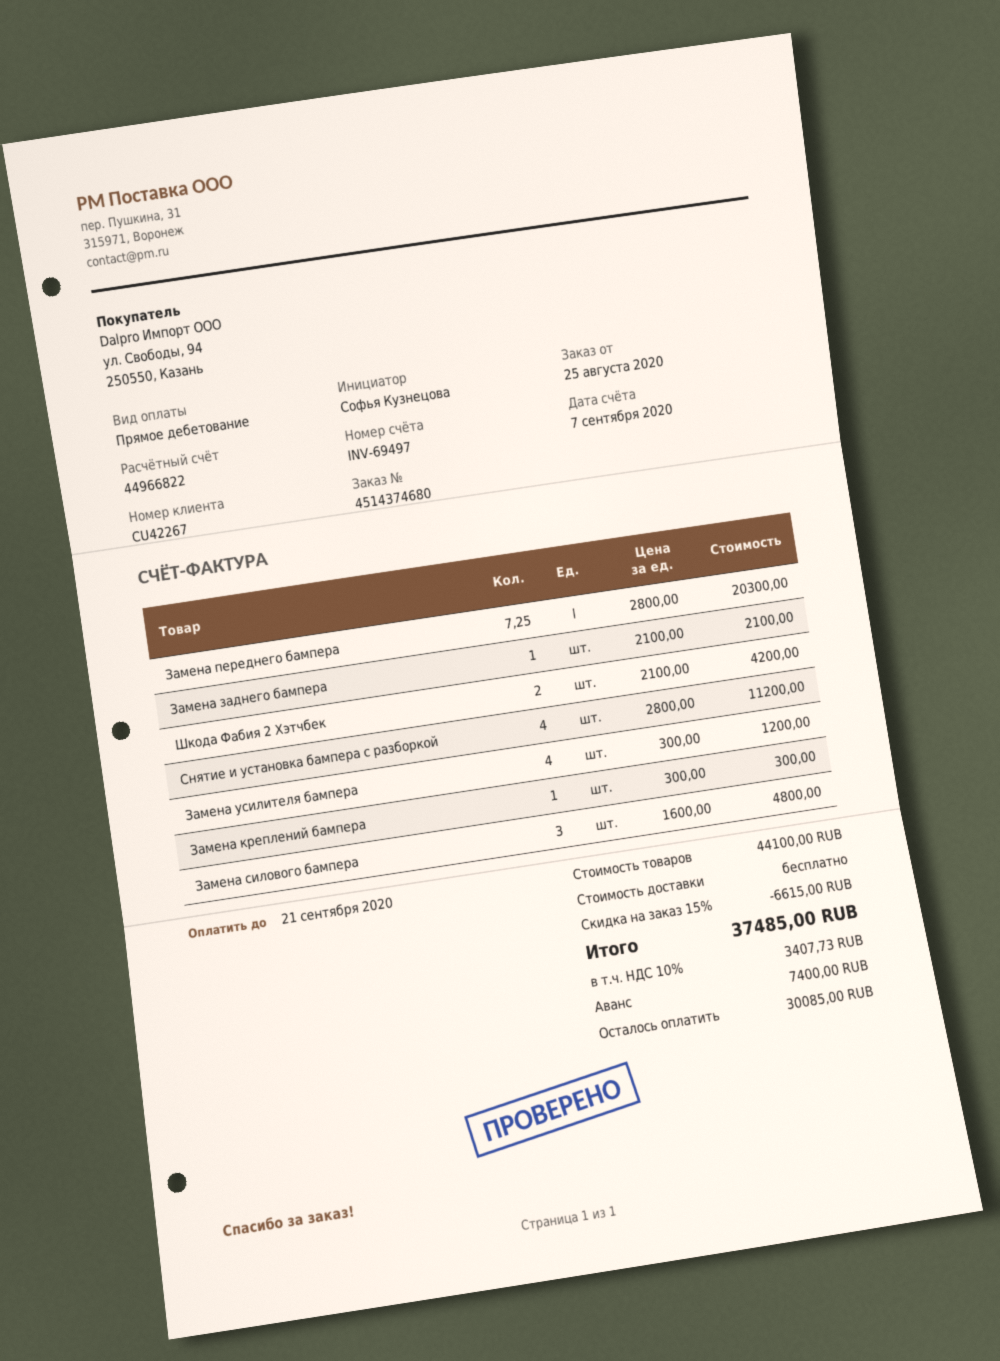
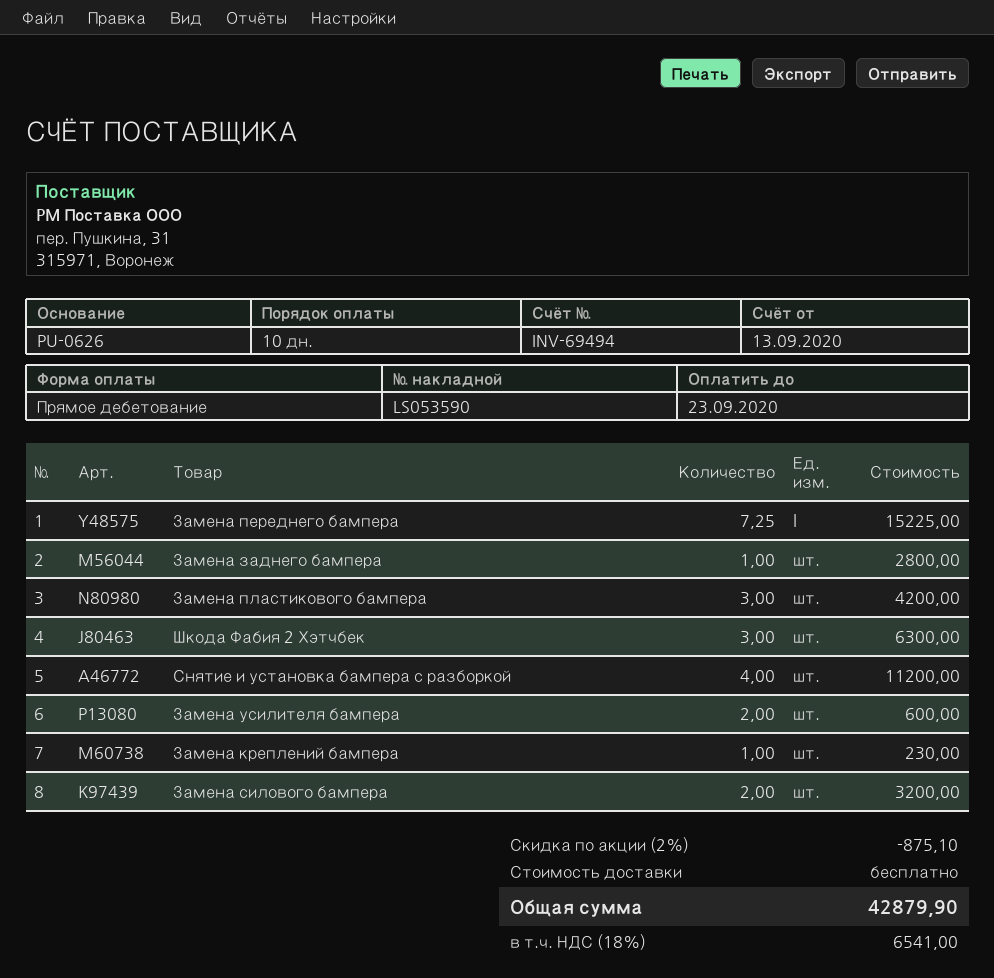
invoice number: INV-69497 -> INV-69494
invoice date: 2020-09-07 -> 2020-09-13
due date: 2020-09-21 -> 2020-09-23
Замена переднего бампера: 7.25 for 20300.00 -> 7.25 for 15225.00
Замена заднего бампера: 1 for 2100.00 -> 1 for 2800.00
Шкода Фабия 2 Хэтчбек: 2 for 4200.00 -> 3 for 6300.00
Замена усилителя бампера: 4 for 1200.00 -> 2 for 600.00
Замена креплений бампера: 1 for 300.00 -> 1 for 230.00
Замена силового бампера: 3 for 4800.00 -> 2 for 3200.00
Замена пластикового бампера: none -> 3 for 4200.00
discount: 15% = 6615.00 -> 2% = 875.10
tax: 10% = 3407.73 -> 18% = 6541.00
total: 37485.00 -> 42879.90

